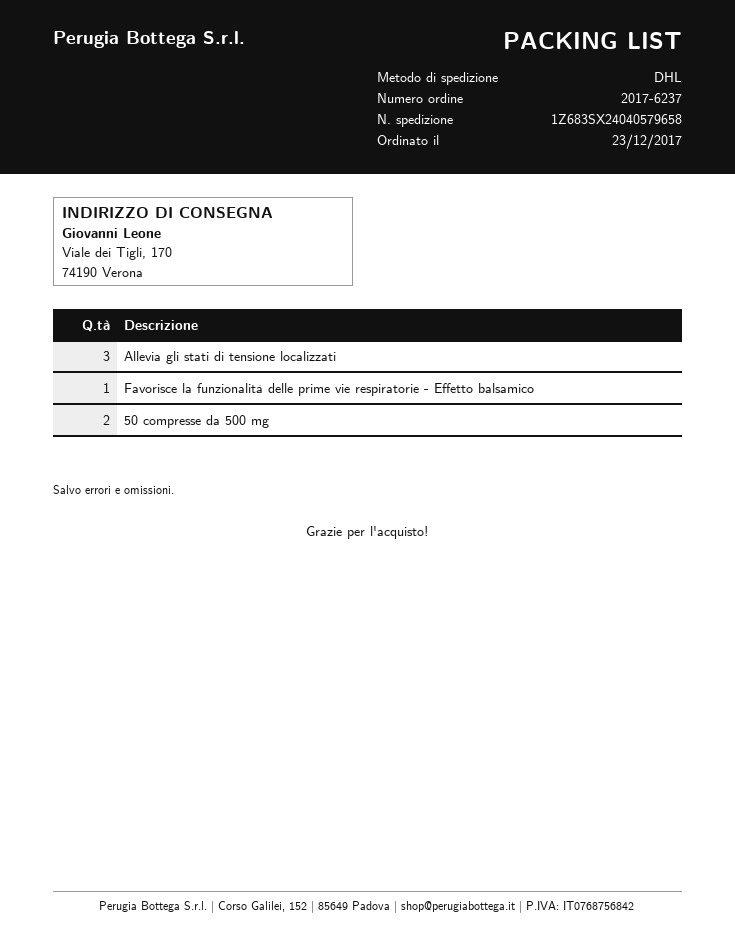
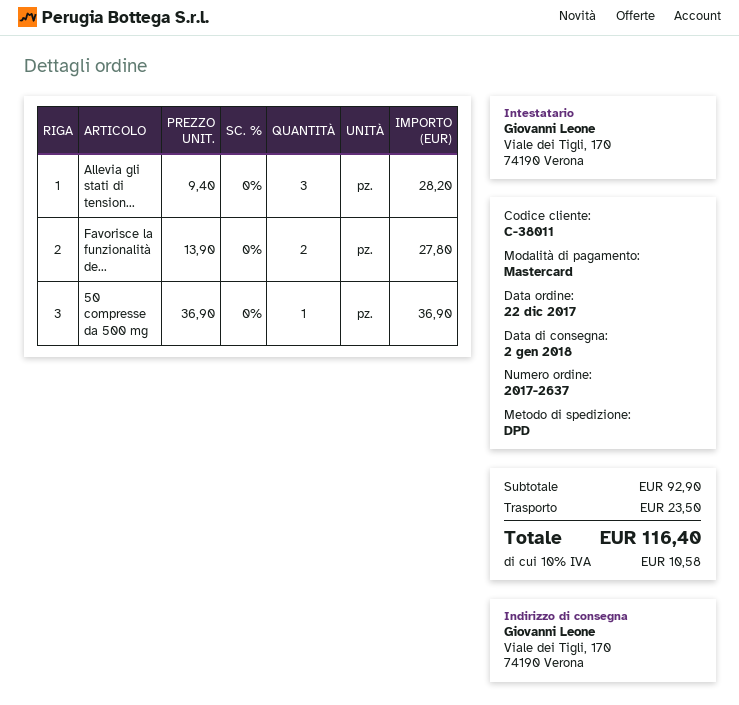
order number: 2017-6237 -> 2017-2637
order date: 2017-12-23 -> 2017-12-22
shipping method: DHL -> DPD
Favorisce la funzionalità delle prime vie respiratorie - Effetto balsamico: 1 -> 2
50 compresse da 500 mg: 2 -> 1

